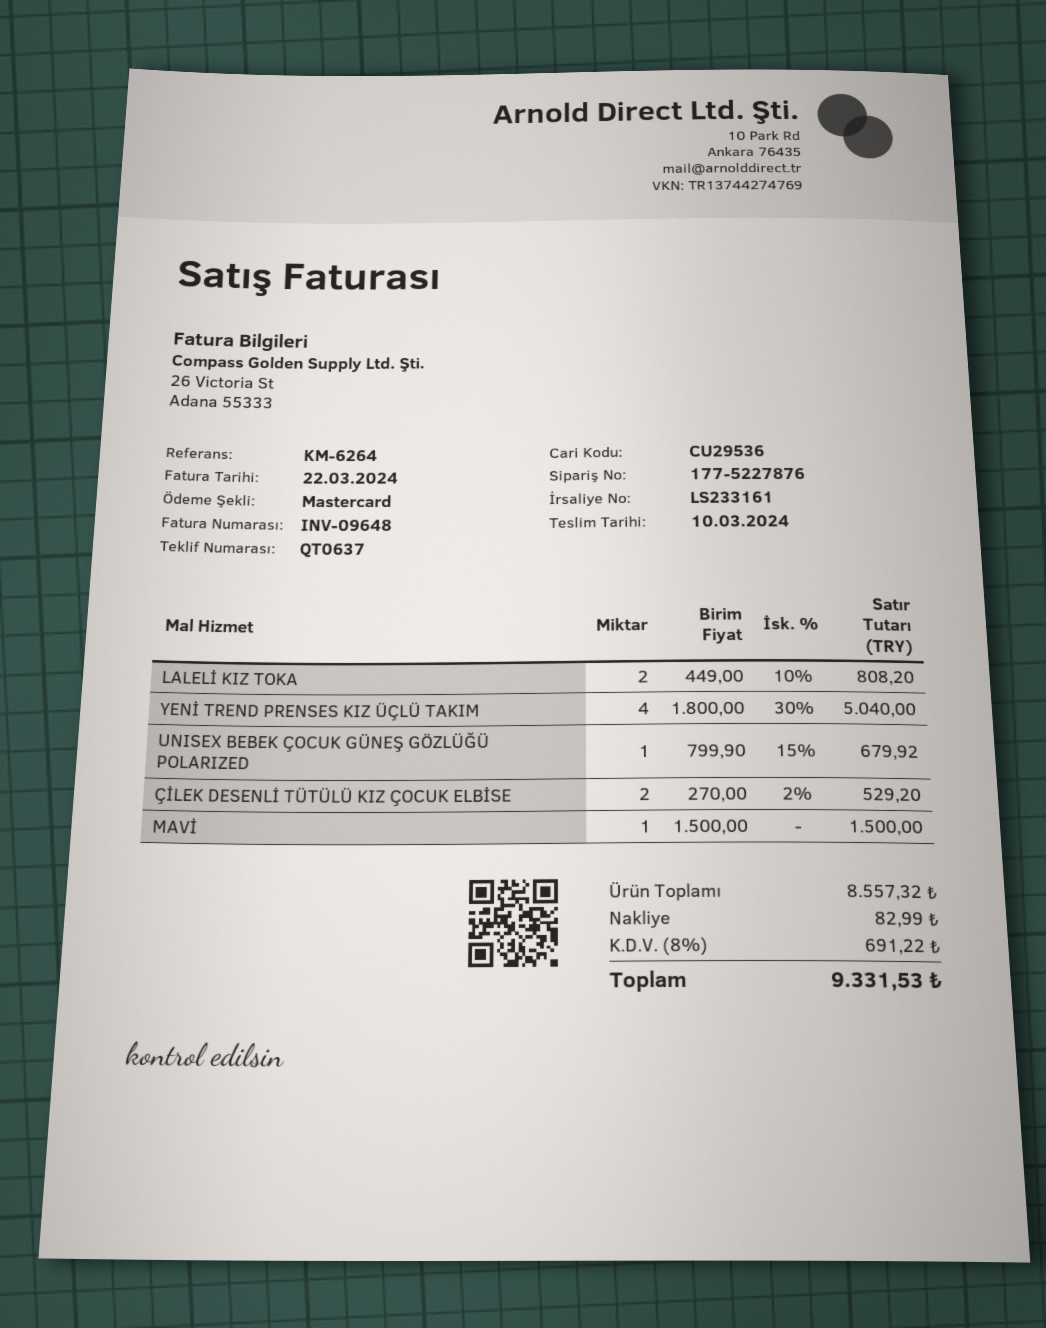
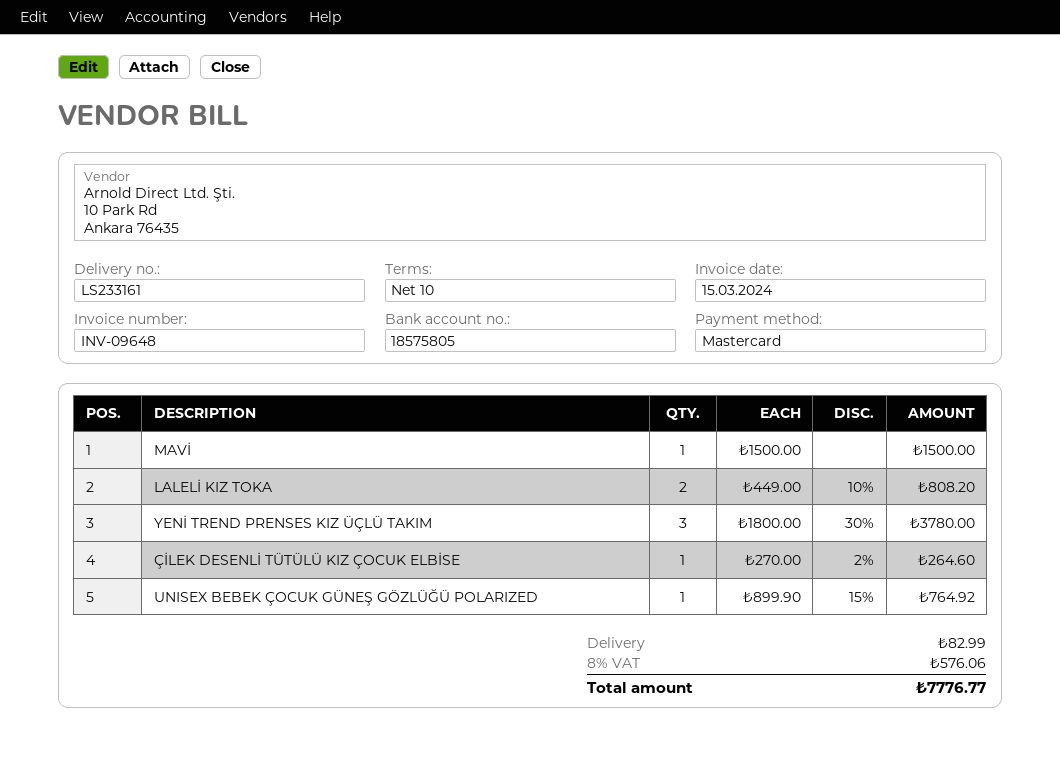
invoice date: 2024-03-22 -> 2024-03-15
YENİ TREND PRENSES KIZ ÜÇLÜ TAKIM: 4 x 1800.00 - 30% = 5040.00 -> 3 x 1800.00 - 30% = 3780.00
UNISEX BEBEK ÇOCUK GÜNEŞ GÖZLÜĞÜ POLARIZED: 1 x 799.90 - 15% = 679.92 -> 1 x 899.90 - 15% = 764.92
ÇİLEK DESENLİ TÜTÜLÜ KIZ ÇOCUK ELBİSE: 2 x 270.00 - 2% = 529.20 -> 1 x 270.00 - 2% = 264.60
tax: 8% = 691.22 -> 8% = 576.06
total: 9331.53 -> 7776.77

